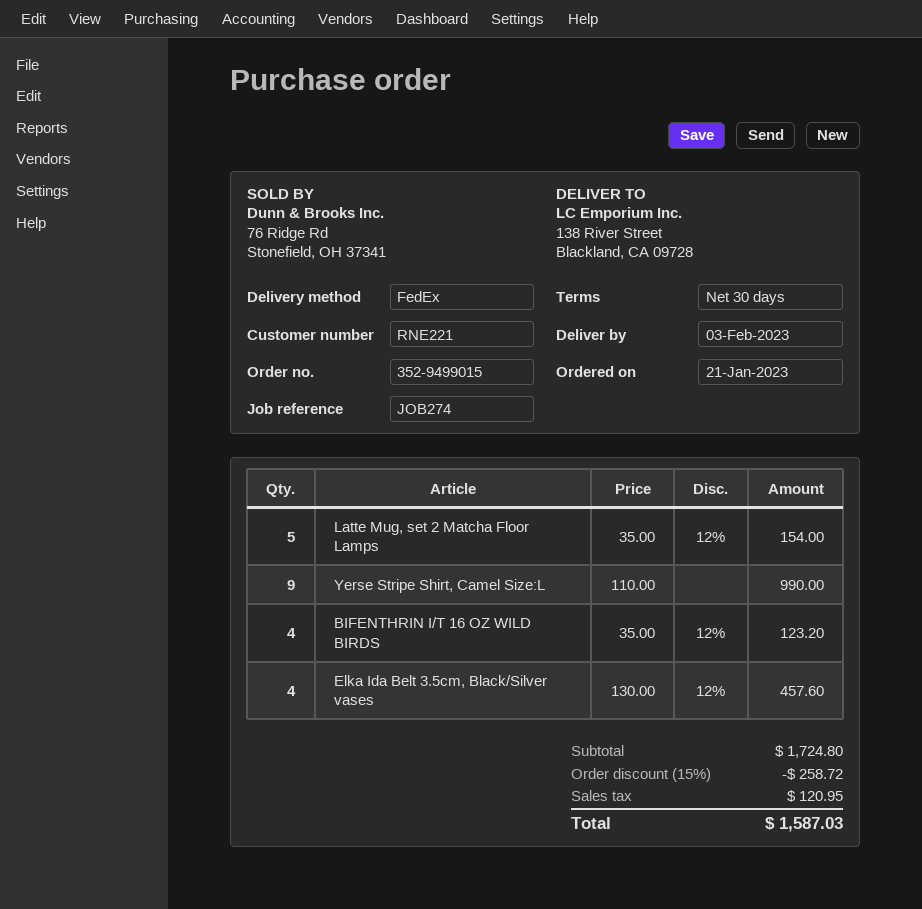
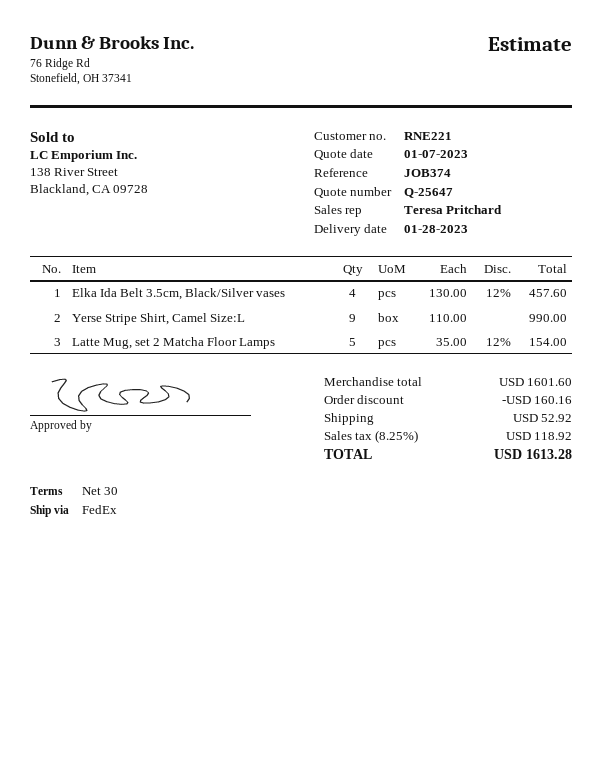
delivery date: 2023-02-03 -> 2023-01-28
reference: JOB274 -> JOB374
BIFENTHRIN I/T 16 OZ WILD BIRDS: 4 x 35.00 - 12% = 123.20 -> none
subtotal: 1724.80 -> 1601.60
discount: 258.72 -> 160.16
shipping: none -> 52.92
tax: 120.95 -> 118.92
total: 1587.03 -> 1613.28

